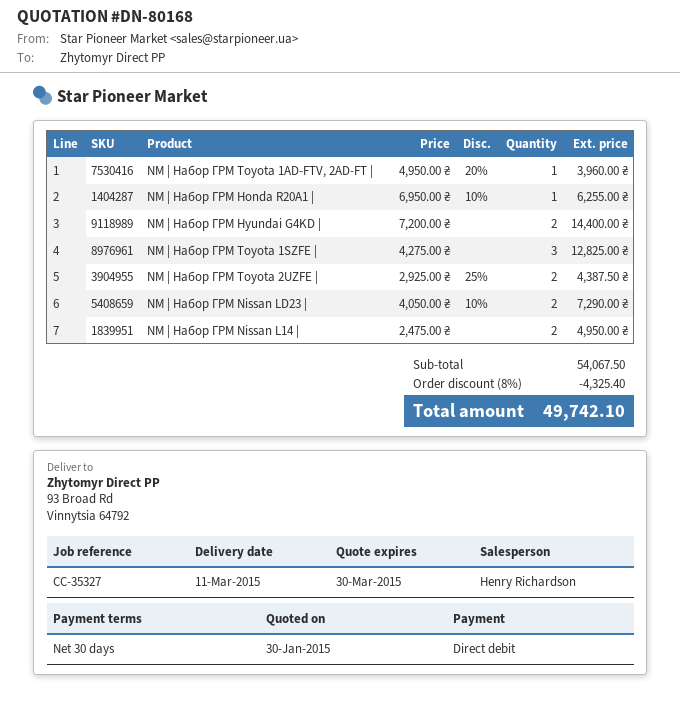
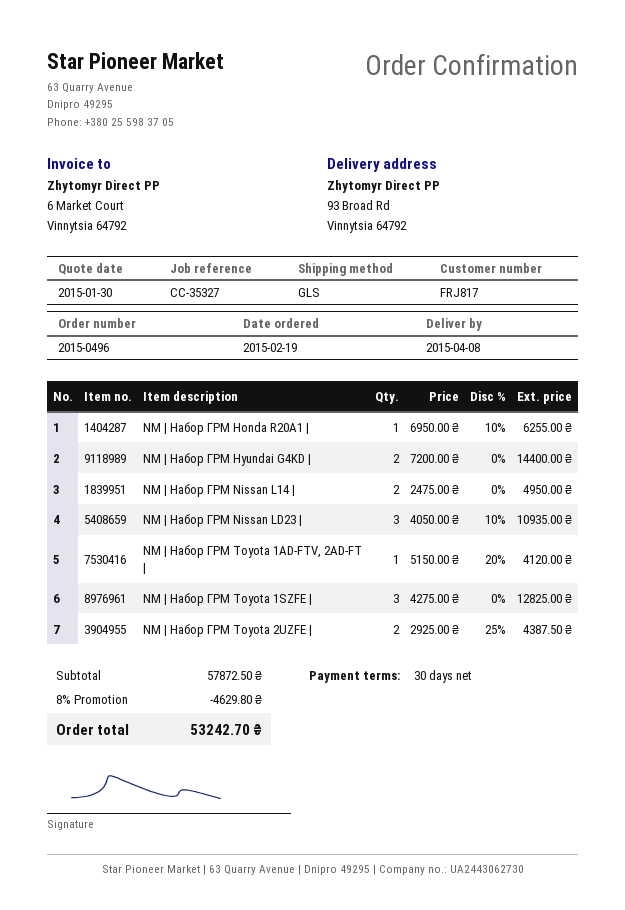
delivery date: 2015-03-11 -> 2015-04-08
NM | Набор ГРМ Toyota 1AD-FTV, 2AD-FT |: 1 x 4950.00 - 20% = 3960.00 -> 1 x 5150.00 - 20% = 4120.00
NM | Набор ГРМ Nissan LD23 |: 2 x 4050.00 - 10% = 7290.00 -> 3 x 4050.00 - 10% = 10935.00
subtotal: 54067.50 -> 57872.50
discount: 8% = 4325.40 -> 8% = 4629.80
total: 49742.10 -> 53242.70

